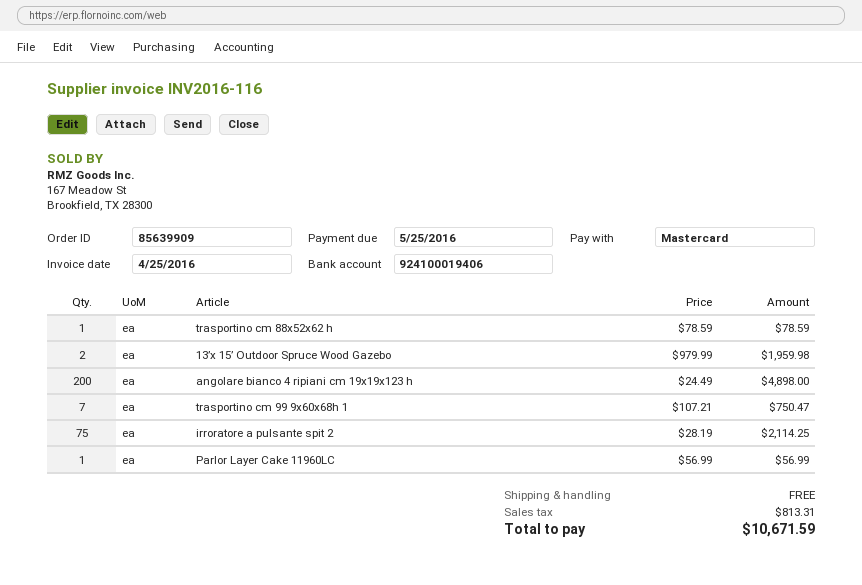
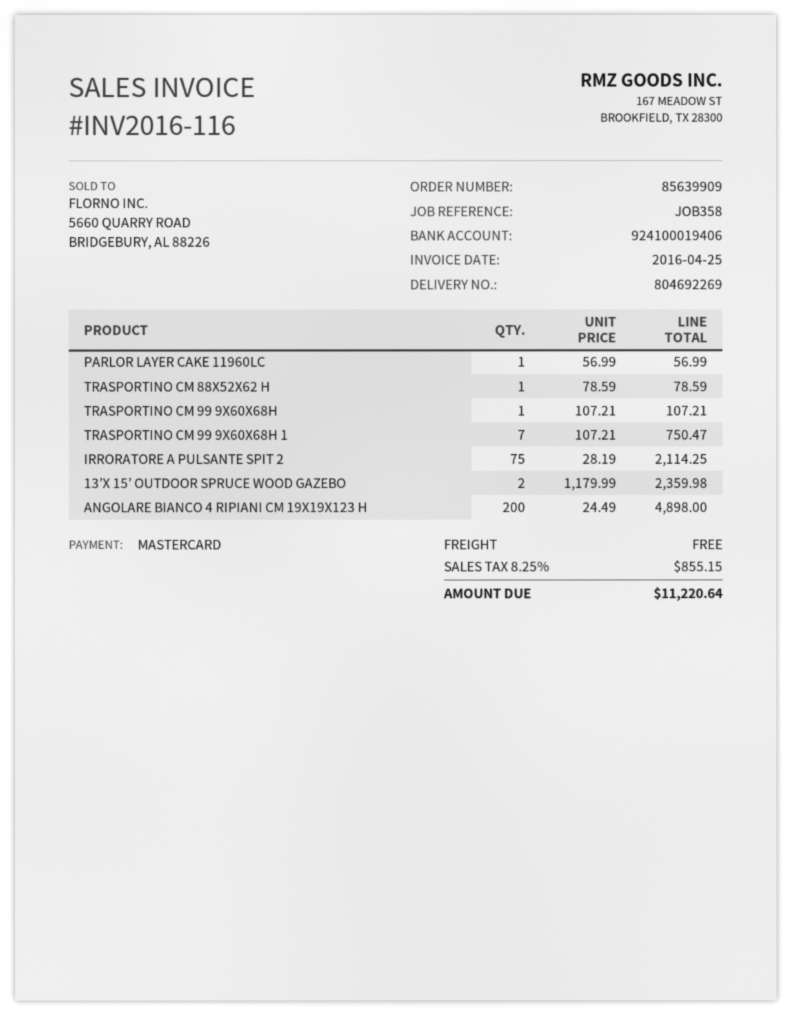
13’x 15’ Outdoor Spruce Wood Gazebo: 2 x 979.99 = 1959.98 -> 2 x 1179.99 = 2359.98
TRASPORTINO CM 99 9X60X68H: none -> 1 x 107.21 = 107.21
tax: 813.31 -> 855.15
total: 10671.59 -> 11220.64

